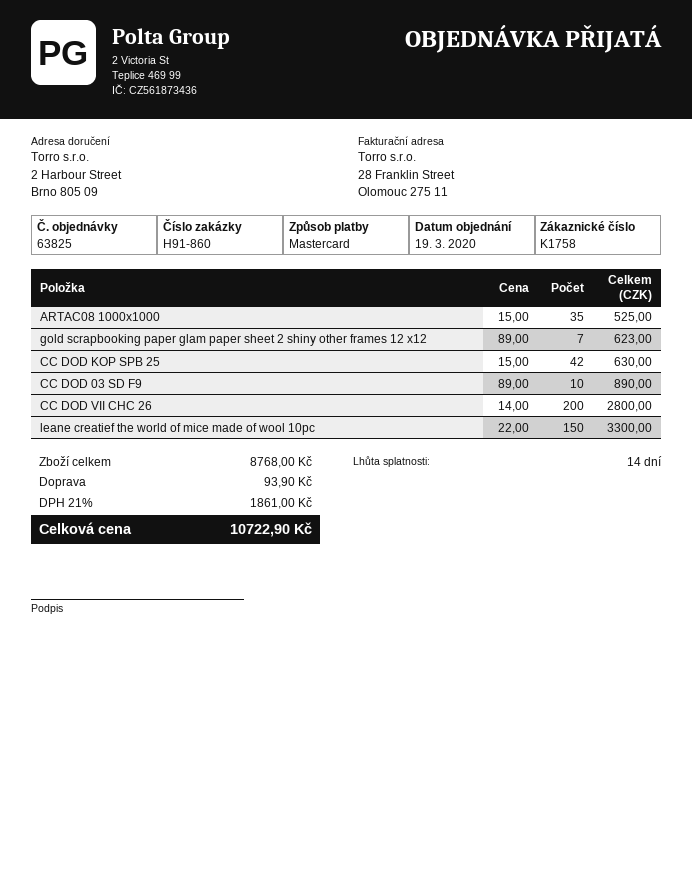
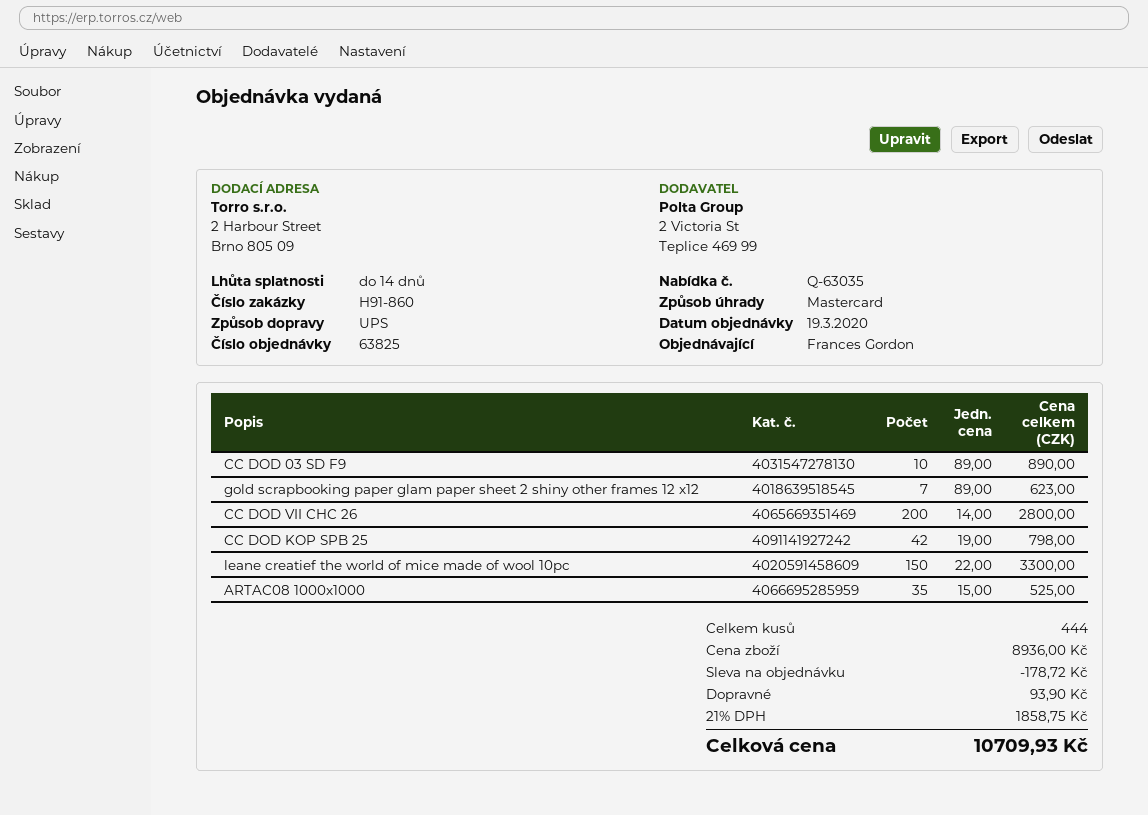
CC DOD KOP SPB 25: 42 x 15.00 = 630.00 -> 42 x 19.00 = 798.00
subtotal: 8768.00 -> 8936.00
discount: none -> 178.72
tax: 21% = 1861.00 -> 21% = 1858.75
total: 10722.90 -> 10709.93

